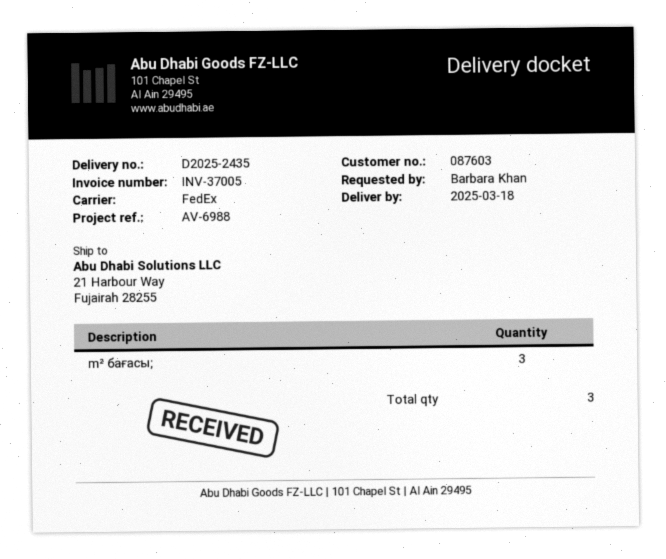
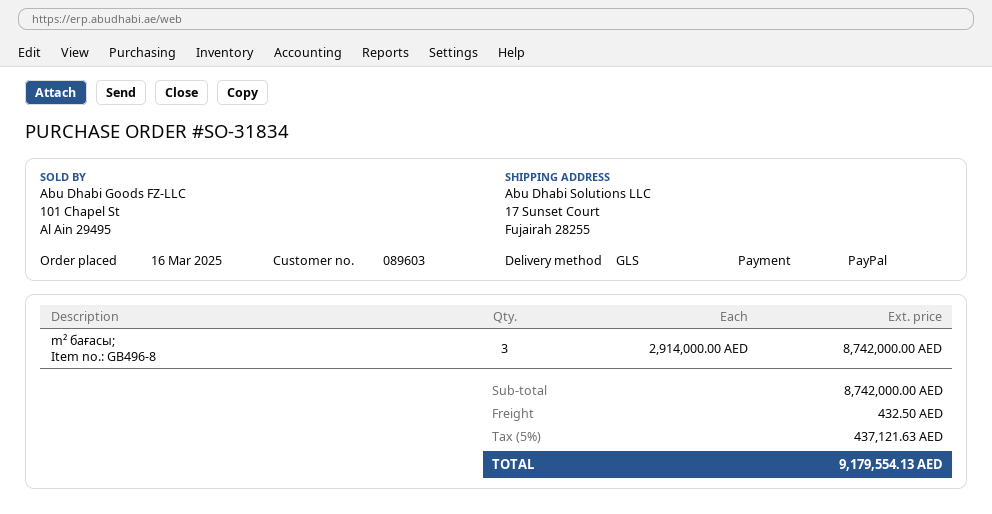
customer number: 087603 -> 089603
shipping method: FedEx -> GLS
ship to: 21 Harbour Way, Fujairah 28255 -> 17 Sunset Court, Fujairah 28255

